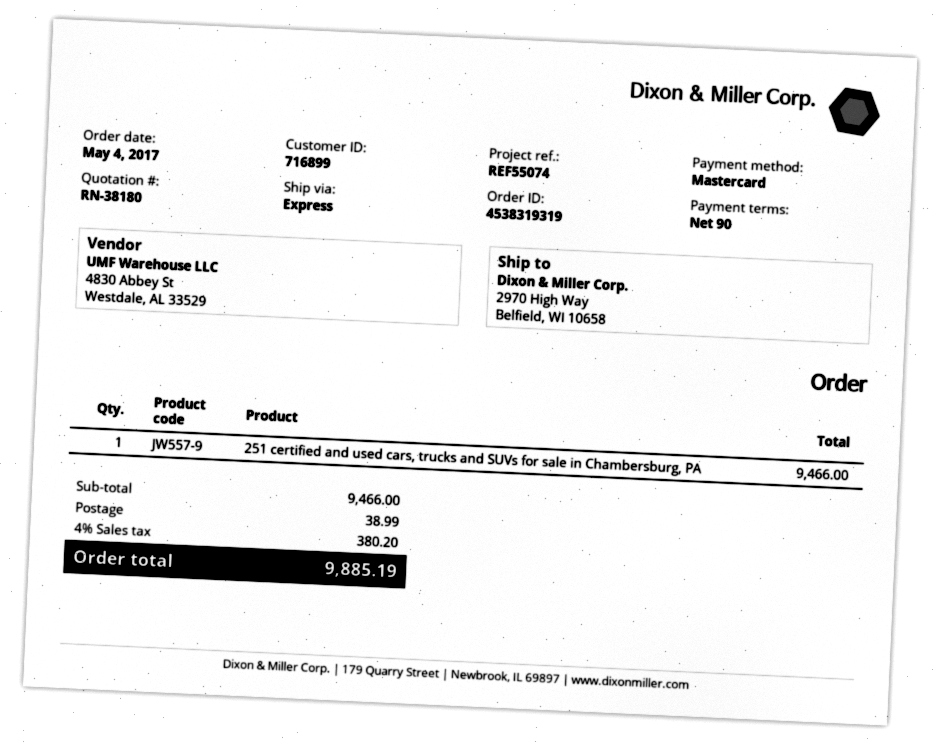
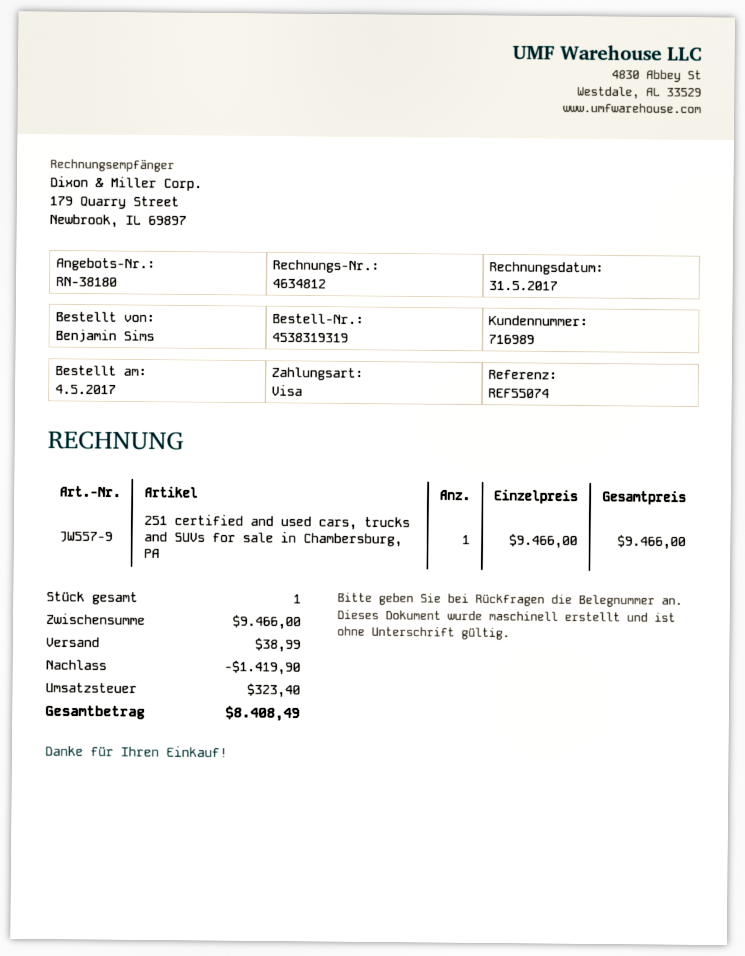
customer number: 716899 -> 716989
payment method: Mastercard -> Visa
discount: none -> 1419.90
tax: 380.20 -> 323.40
total: 9885.19 -> 8408.49

